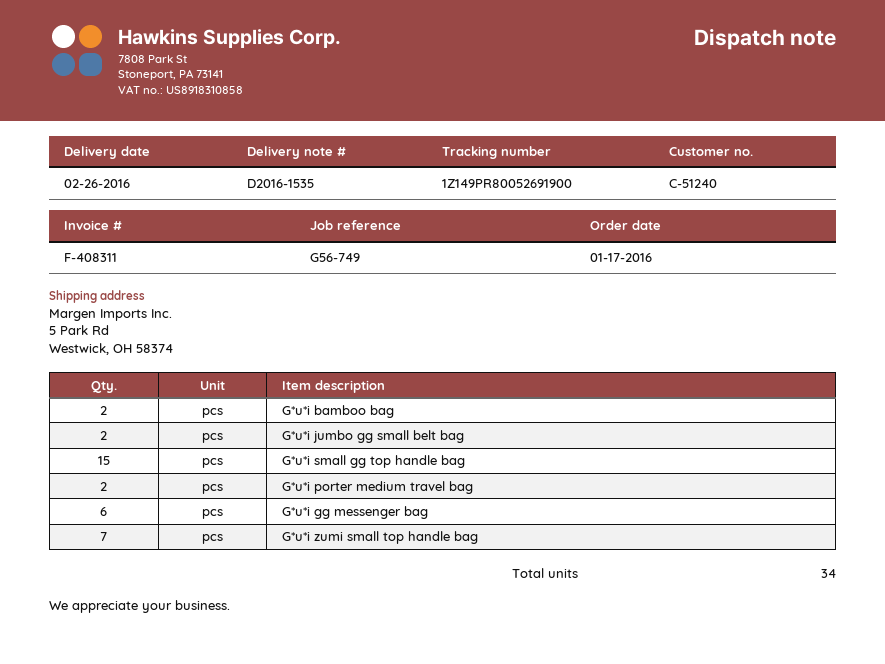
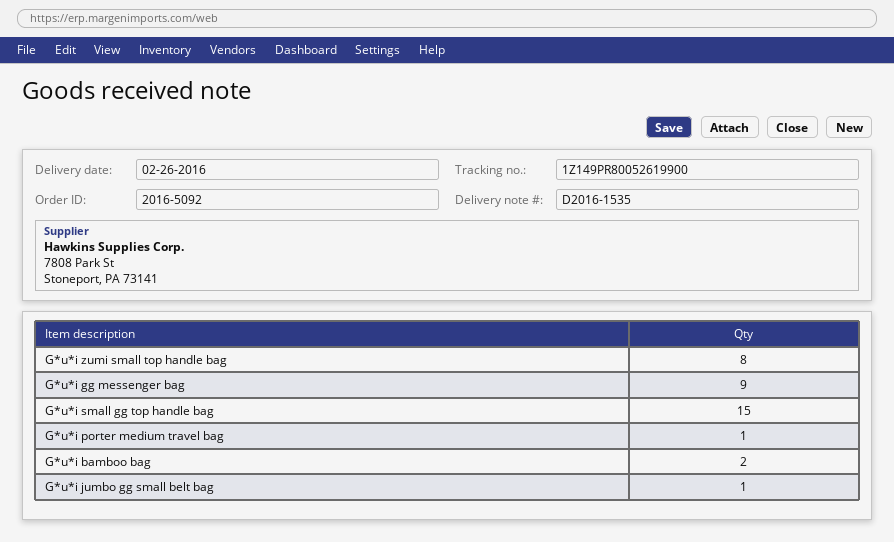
tracking number: 1Z149PR80052691900 -> 1Z149PR80052619900
G*u*i jumbo gg small belt bag: 2 -> 1
G*u*i porter medium travel bag: 2 -> 1
G*u*i gg messenger bag: 6 -> 9
G*u*i zumi small top handle bag: 7 -> 8

